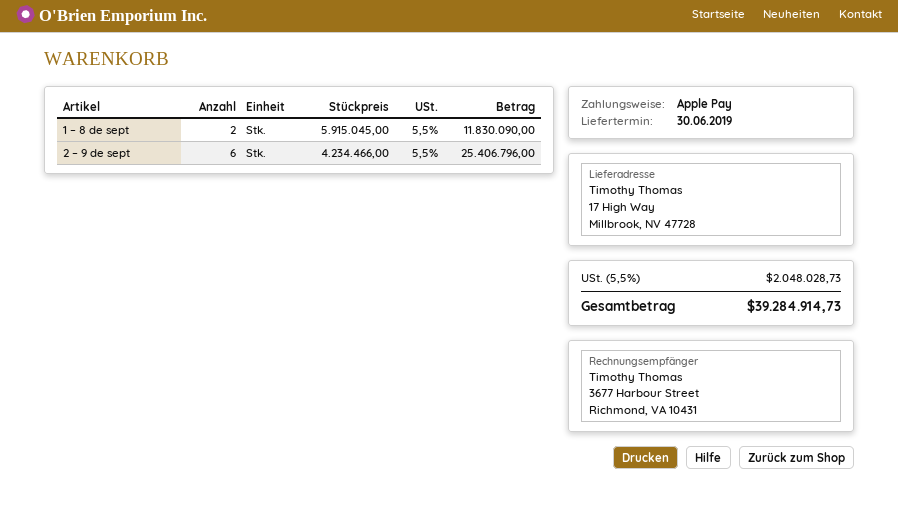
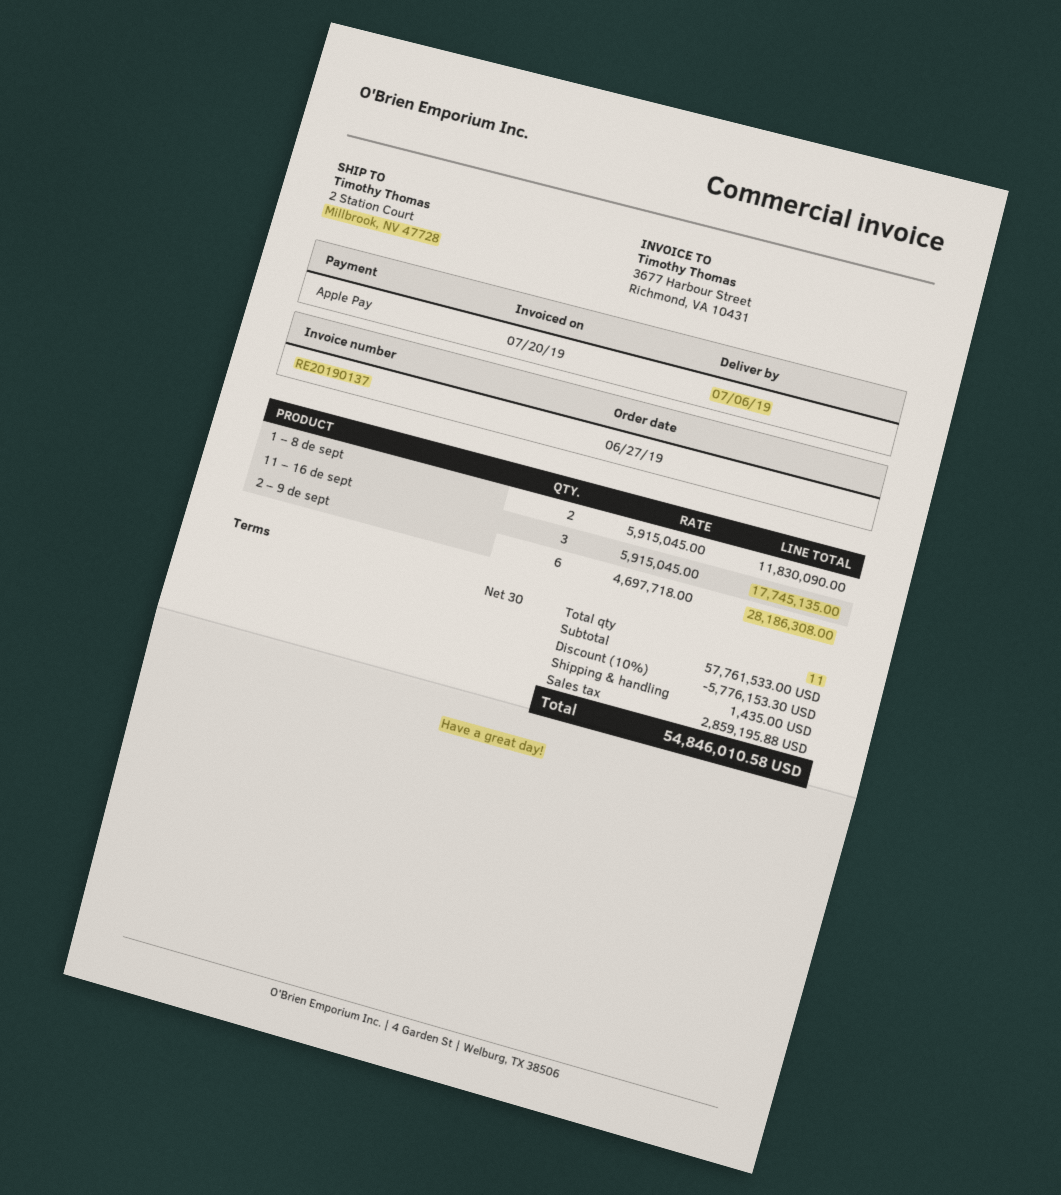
delivery date: 2019-06-30 -> 2019-07-06
ship to: 17 High Way, Millbrook, NV 47728 -> 2 Station Court, Millbrook, NV 47728
2 – 9 de sept: 6 x 4234466.00 = 25406796.00 -> 6 x 4697718.00 = 28186308.00
11 – 16 de sept: none -> 3 x 5915045.00 = 17745135.00
discount: none -> 10% = 5776153.30
shipping: none -> 1435.00
tax: 2048028.73 -> 2859195.88
total: 39284914.73 -> 54846010.58

